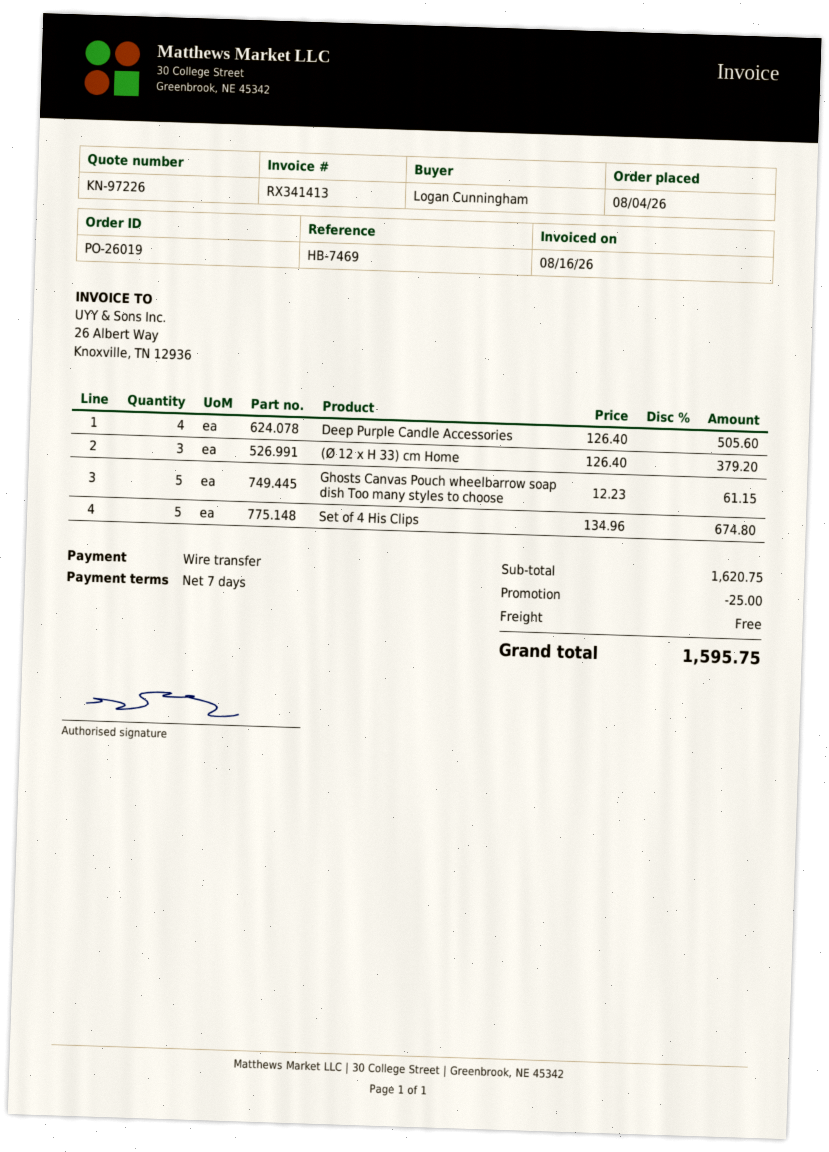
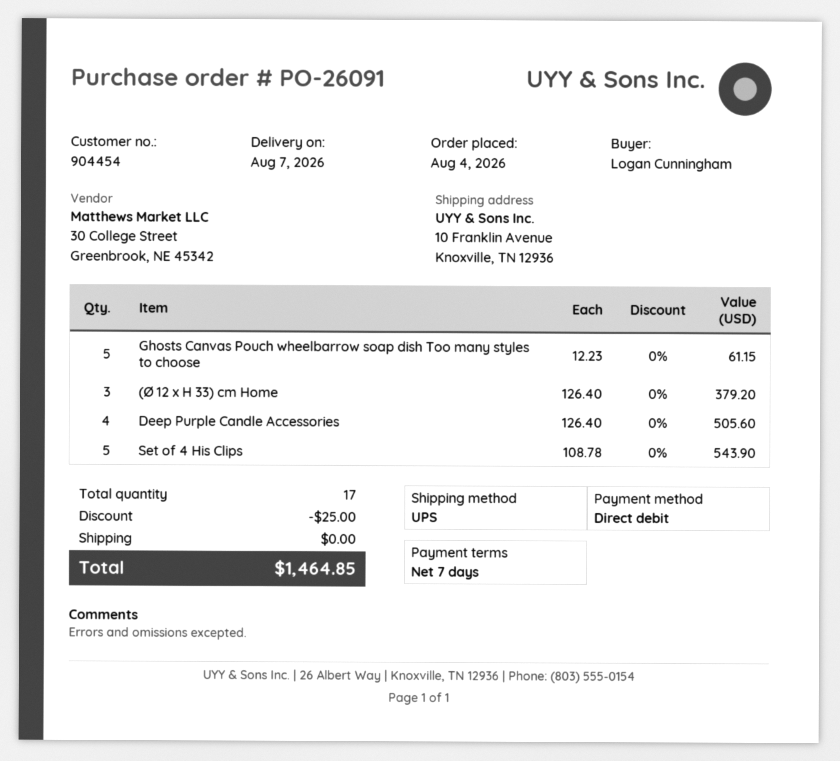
order number: PO-26019 -> PO-26091
payment method: bank transfer -> direct debit
Set of 4 His Clips: 5 x 134.96 = 674.80 -> 5 x 108.78 = 543.90
total: 1595.75 -> 1464.85

